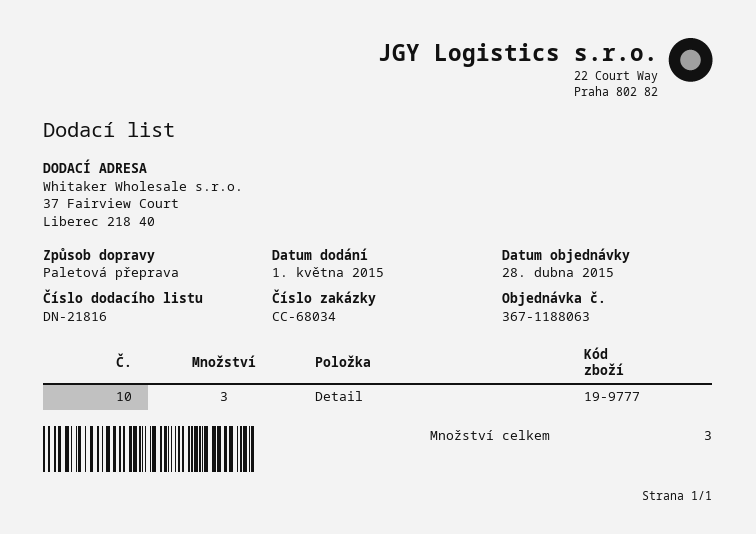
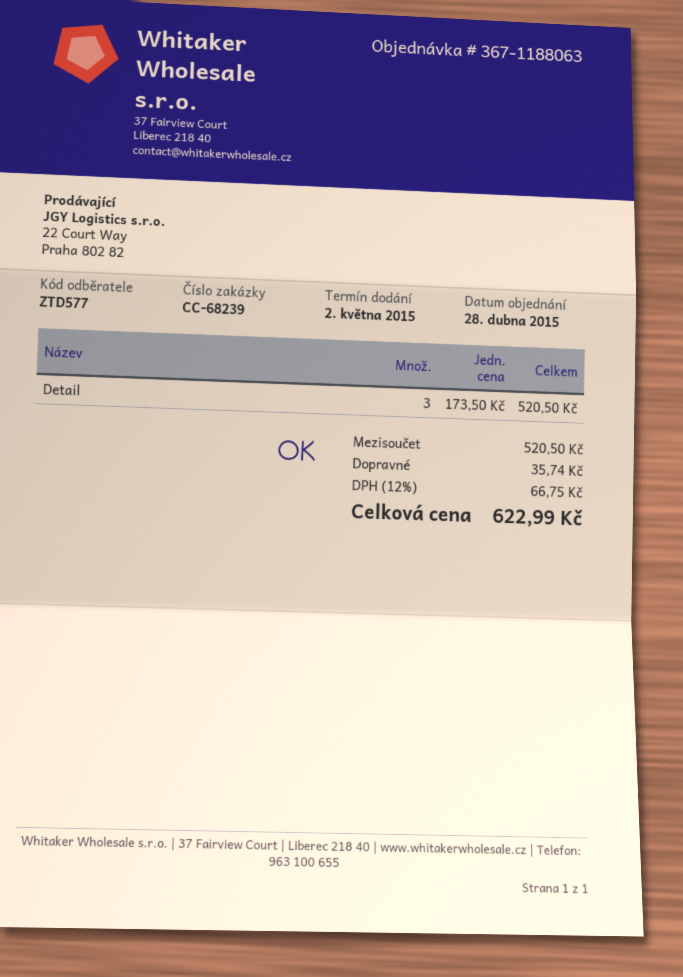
delivery date: 2015-05-01 -> 2015-05-02
reference: CC-68034 -> CC-68239

